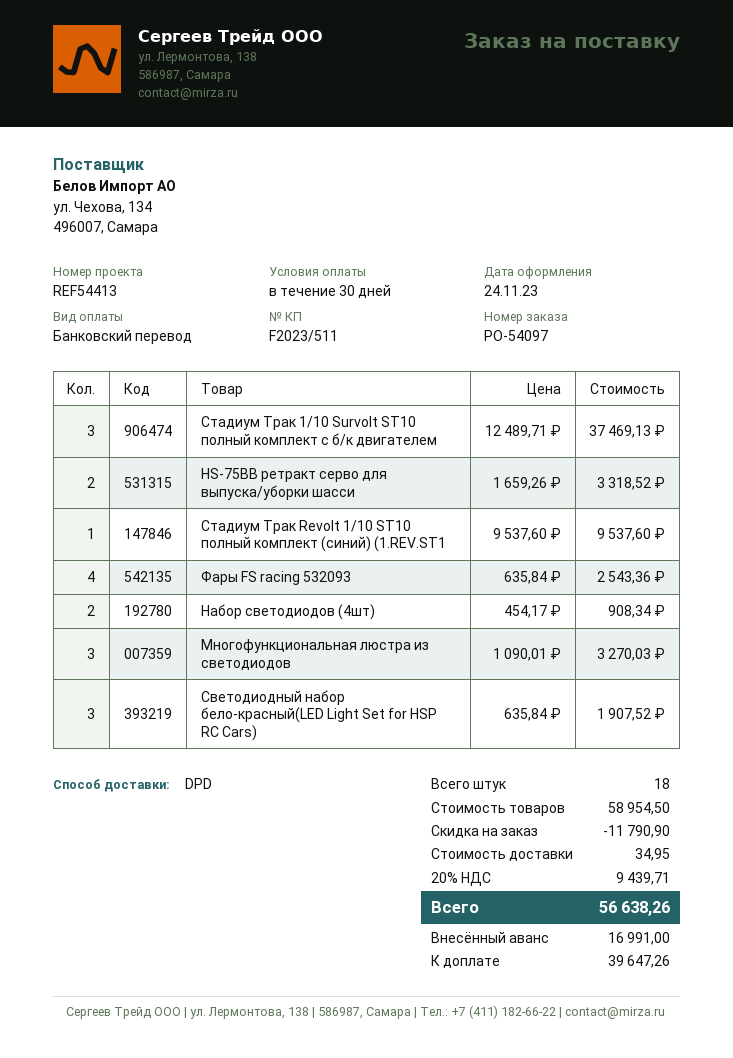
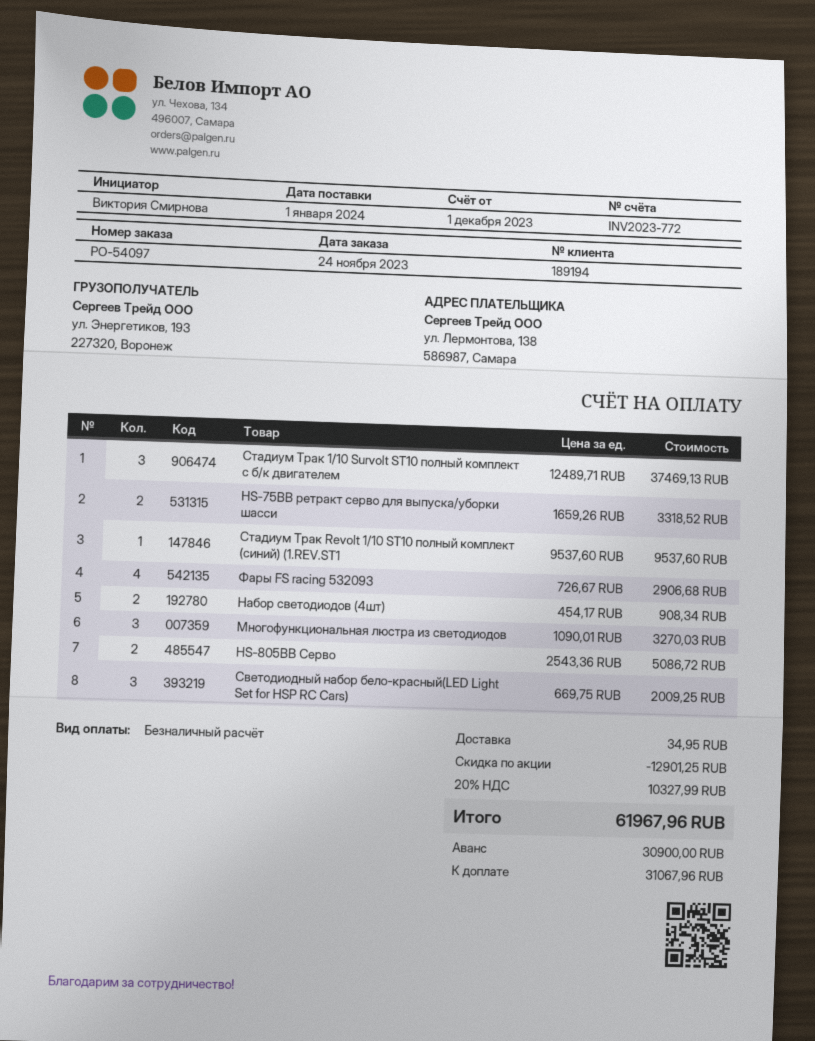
Фары FS racing 532093: 4 x 635.84 = 2543.36 -> 4 x 726.67 = 2906.68
Светодиодный набор бело-красный(LED Light Set for HSP RC Cars): 3 x 635.84 = 1907.52 -> 3 x 669.75 = 2009.25
HS-805BB Серво: none -> 2 x 2543.36 = 5086.72
discount: 11790.90 -> 12901.25
tax: 20% = 9439.71 -> 20% = 10327.99
total: 56638.26 -> 61967.96
deposit: 16991.00 -> 30900.00
balance: 39647.26 -> 31067.96

